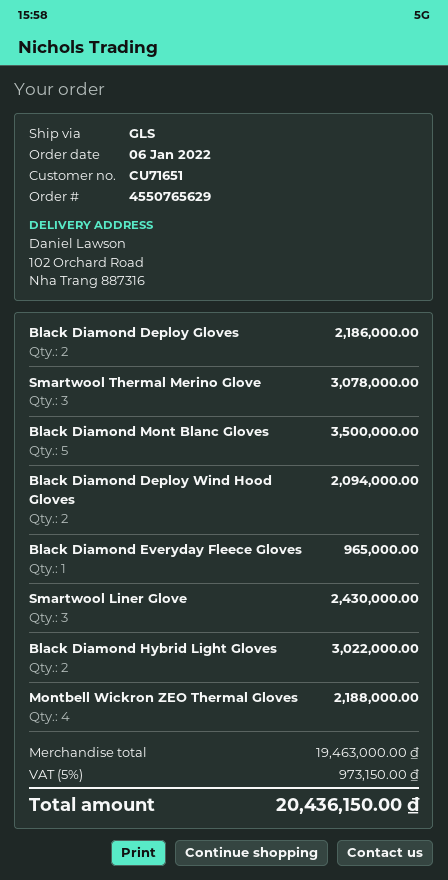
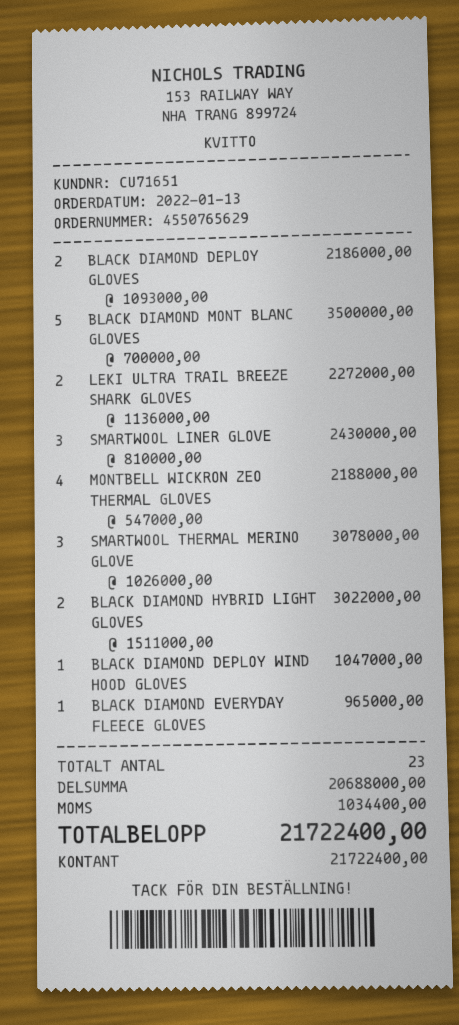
order date: 2022-01-06 -> 2022-01-13
Black Diamond Deploy Wind Hood Gloves: 2 for 2094000.00 -> 1 for 1047000.00
LEKI ULTRA TRAIL BREEZE SHARK GLOVES: none -> 2 for 2272000.00
subtotal: 19463000.00 -> 20688000.00
tax: 973150.00 -> 1034400.00
total: 20436150.00 -> 21722400.00

